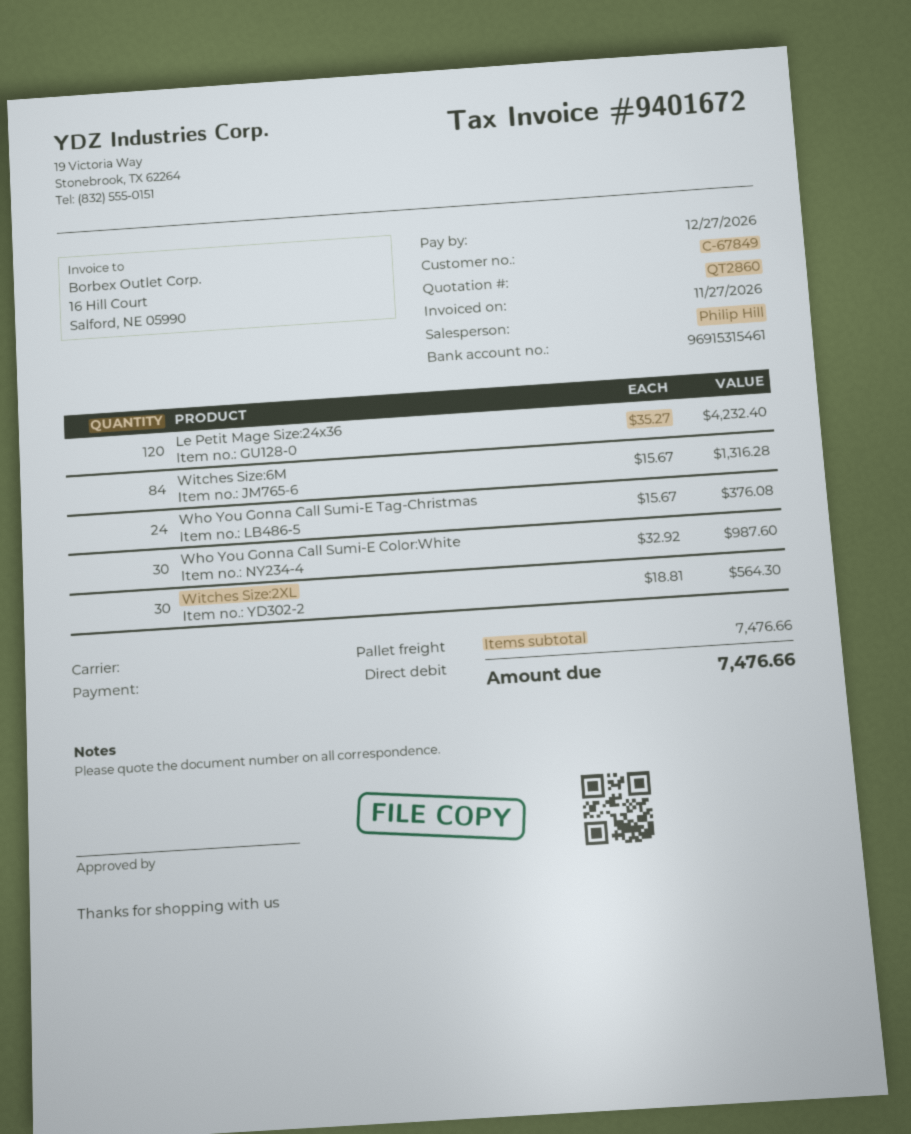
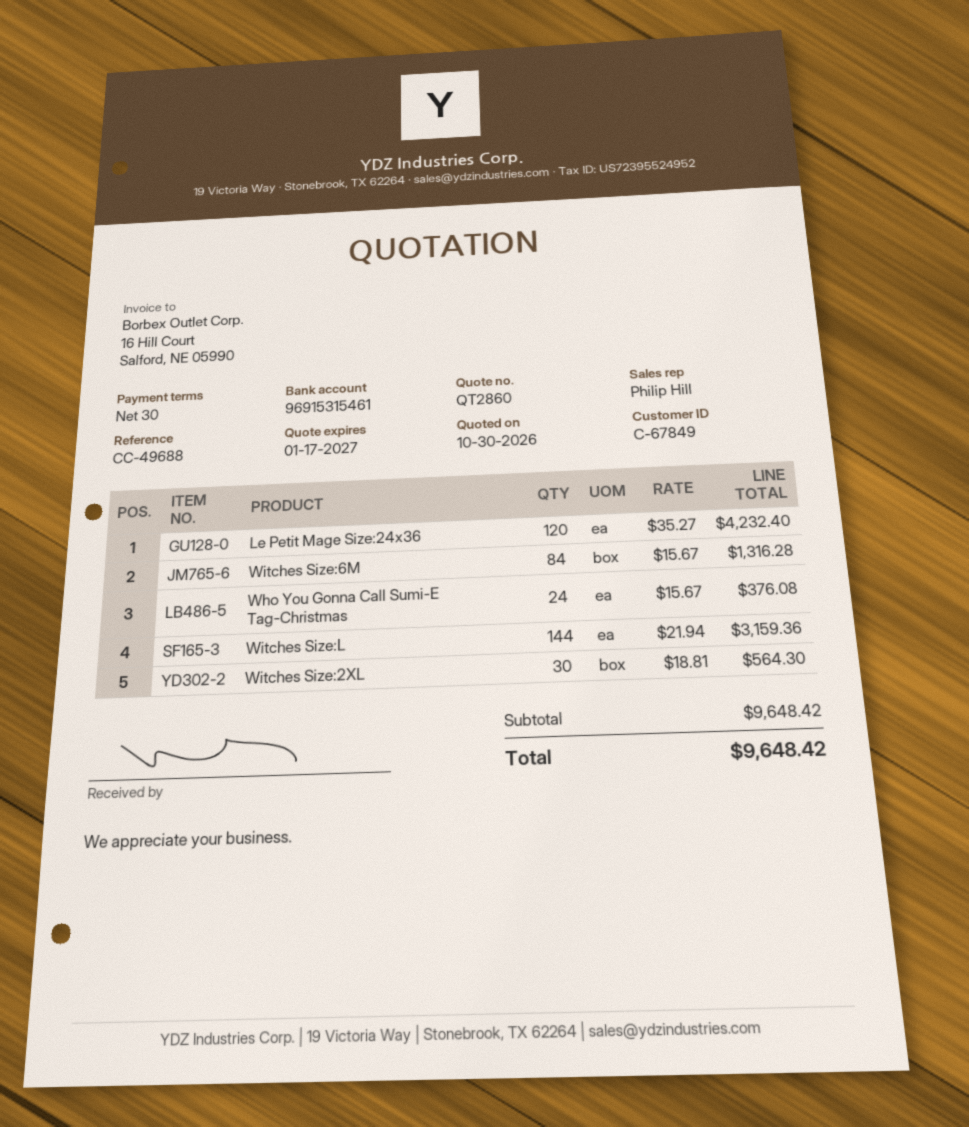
Who You Gonna Call Sumi-E Color:White: 30 x 32.92 = 987.60 -> none
Witches Size:L: none -> 144 x 21.94 = 3159.36
subtotal: 7476.66 -> 9648.42
total: 7476.66 -> 9648.42

